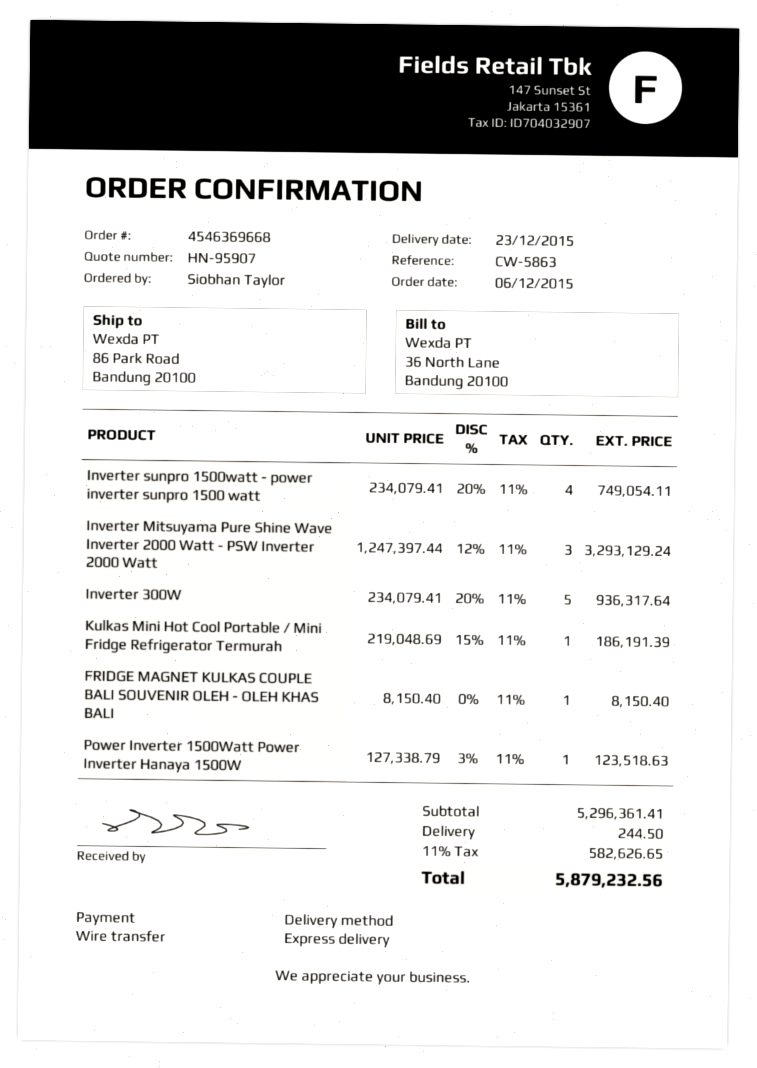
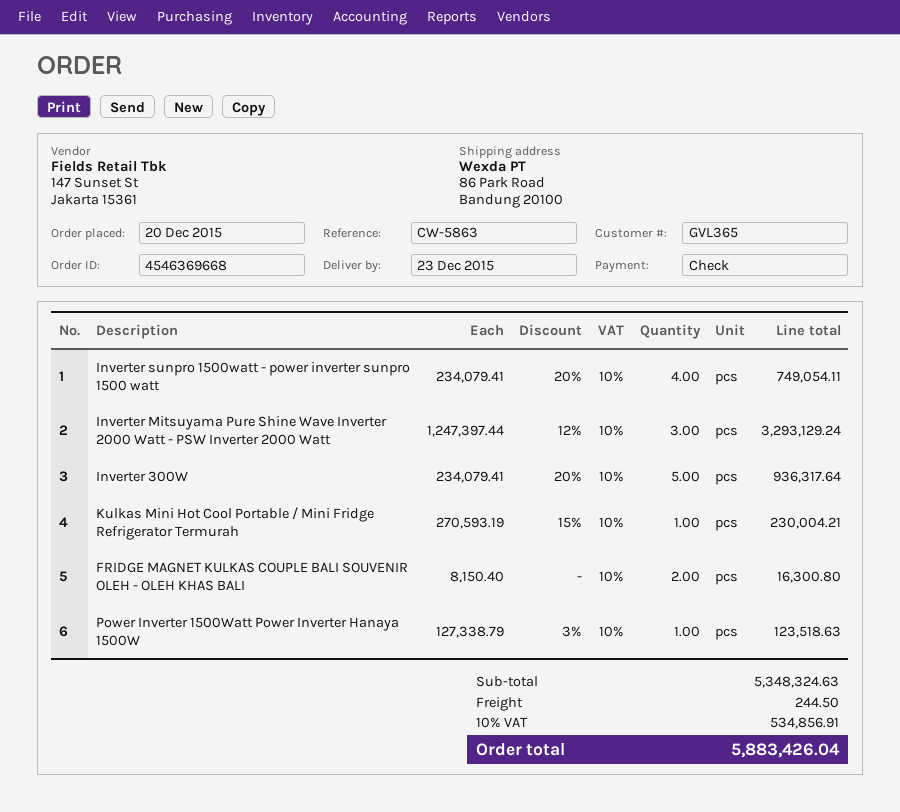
order date: 2015-12-06 -> 2015-12-20
payment method: bank transfer -> cheque
Kulkas Mini Hot Cool Portable / Mini Fridge Refrigerator Termurah: 1 x 219048.69 - 15% = 186191.39 -> 1 x 270593.19 - 15% = 230004.21
FRIDGE MAGNET KULKAS COUPLE BALI SOUVENIR OLEH - OLEH KHAS BALI: 1 x 8150.40 = 8150.40 -> 2 x 8150.40 = 16300.80
subtotal: 5296361.41 -> 5348324.63
tax: 11% = 582626.65 -> 10% = 534856.91
total: 5879232.56 -> 5883426.04

